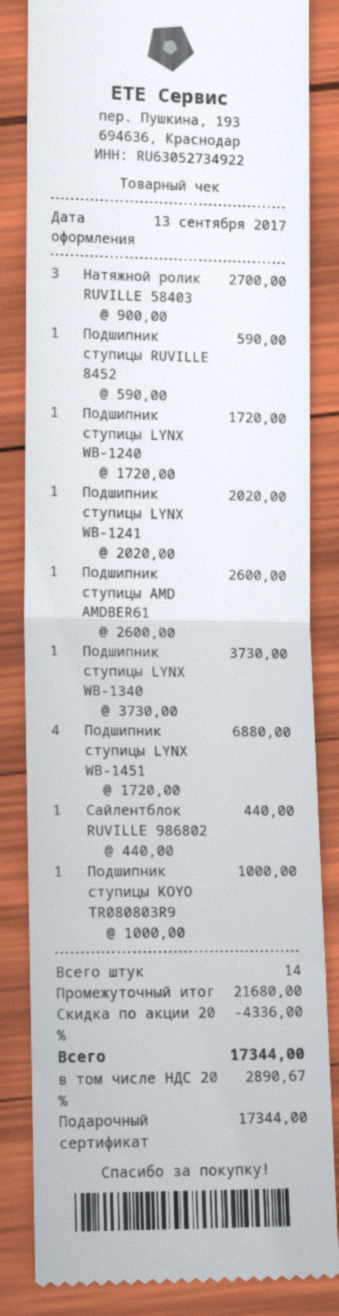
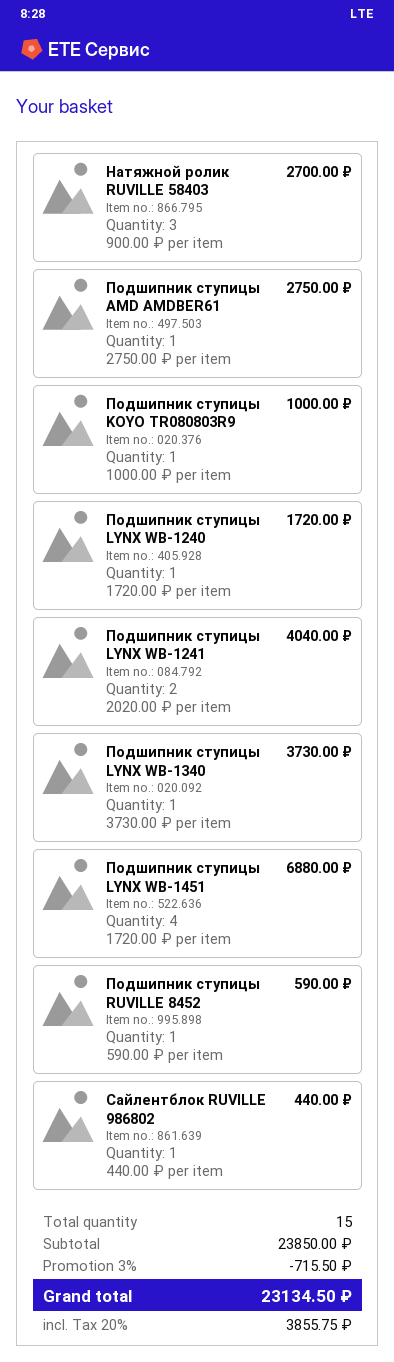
Подшипник ступицы LYNX WB-1241: 1 x 2020.00 = 2020.00 -> 2 x 2020.00 = 4040.00
Подшипник ступицы AMD AMDBER61: 1 x 2600.00 = 2600.00 -> 1 x 2750.00 = 2750.00
total quantity: 14 -> 15
subtotal: 21680.00 -> 23850.00
discount: 20% = 4336.00 -> 3% = 715.50
tax: 20% = 2890.67 -> 20% = 3855.75
total: 17344.00 -> 23134.50

